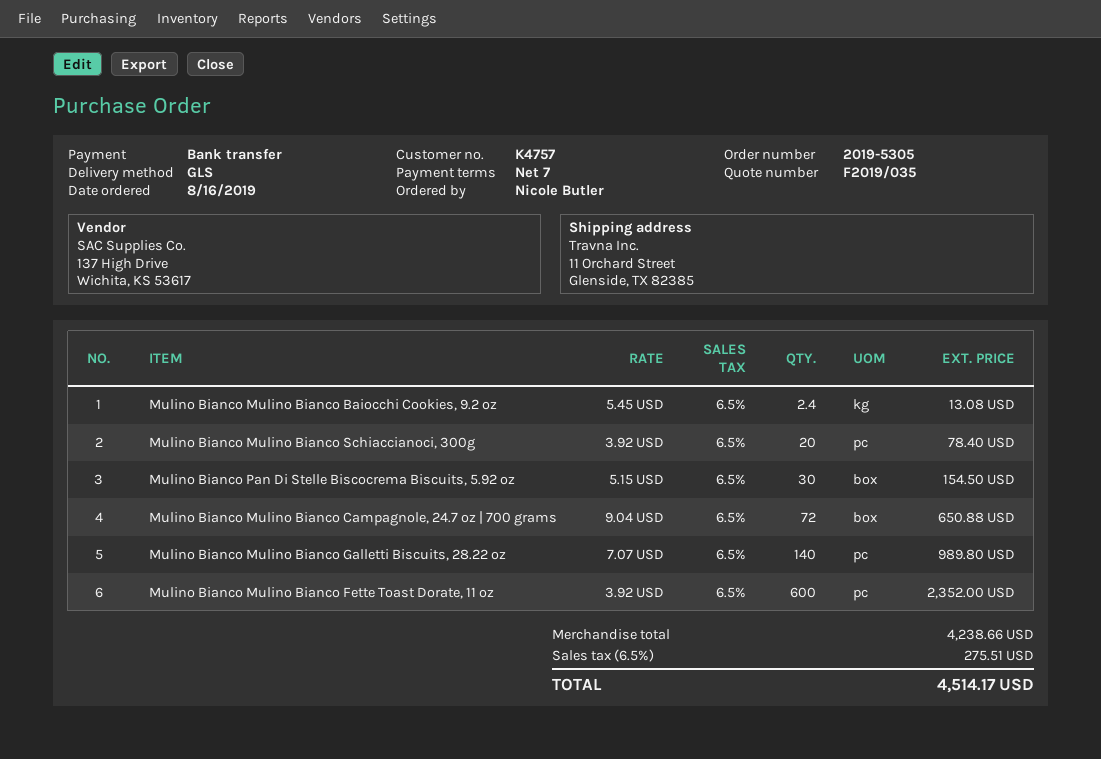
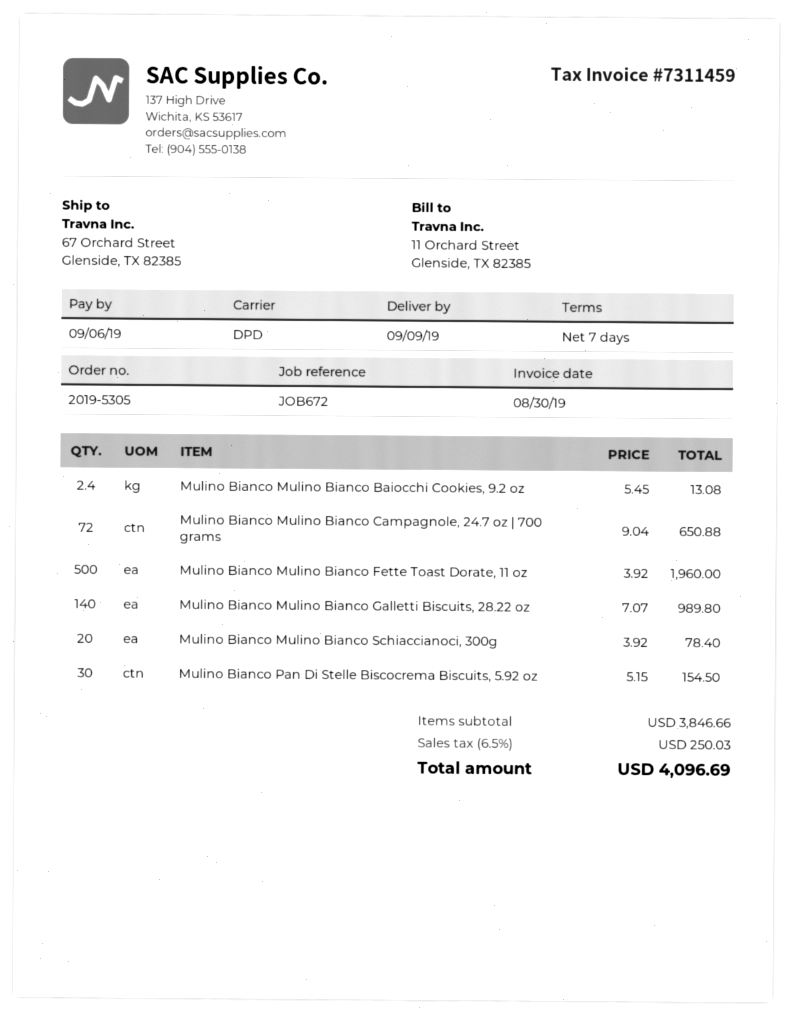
shipping method: GLS -> DPD
ship to: 11 Orchard Street, Glenside, TX 82385 -> 67 Orchard Street, Glenside, TX 82385
Mulino Bianco Mulino Bianco Fette Toast Dorate, 11 oz: 600 x 3.92 = 2352.00 -> 500 x 3.92 = 1960.00
subtotal: 4238.66 -> 3846.66
tax: 6.5% = 275.51 -> 6.5% = 250.03
total: 4514.17 -> 4096.69

